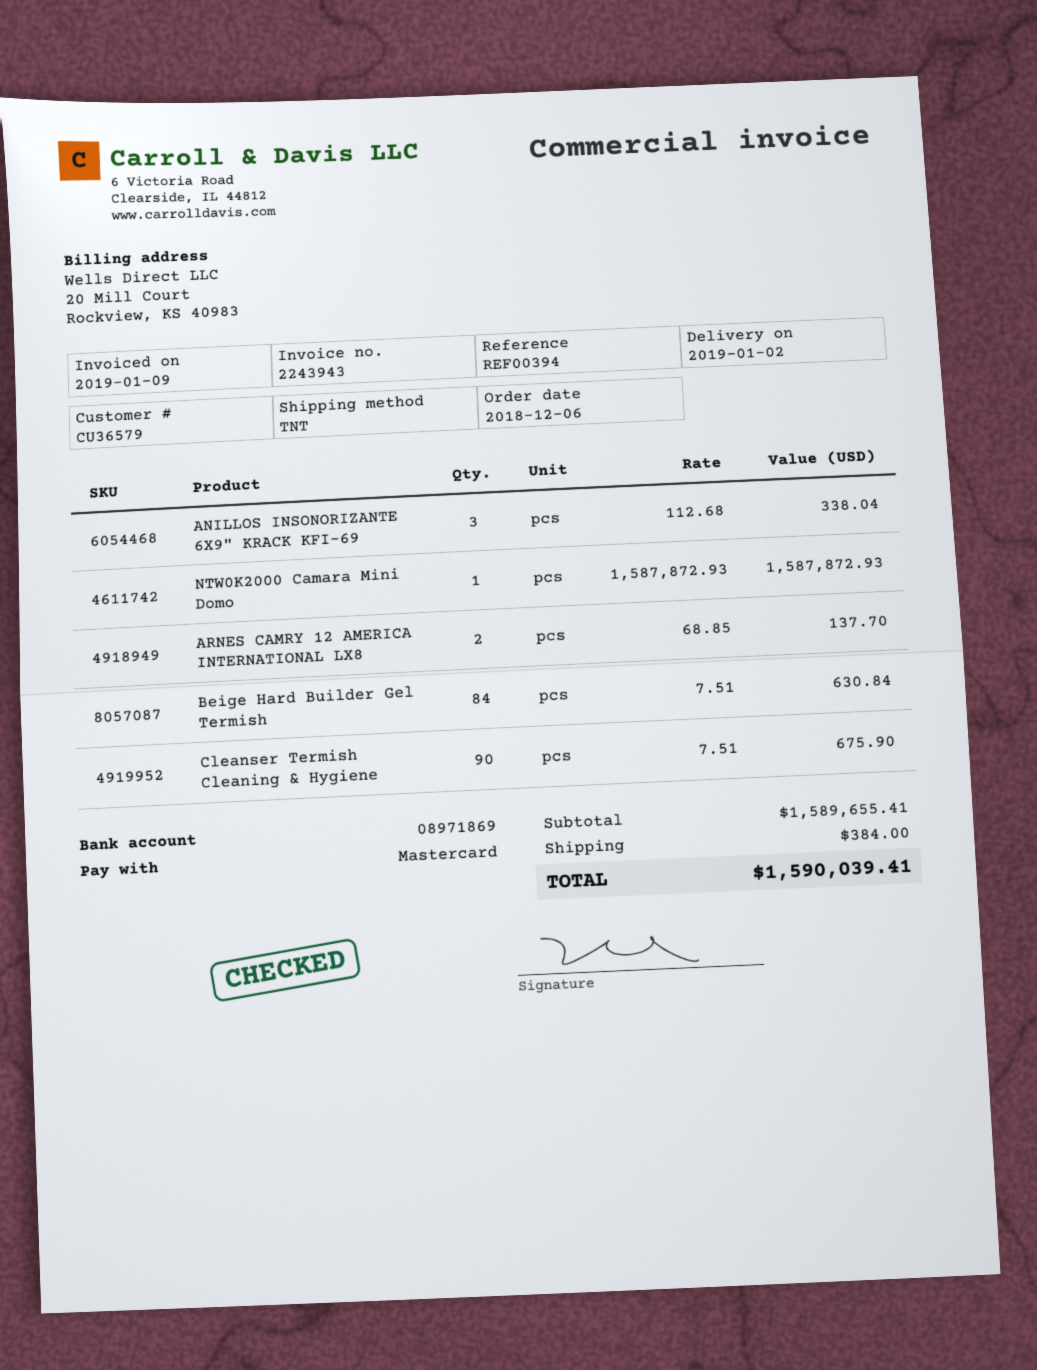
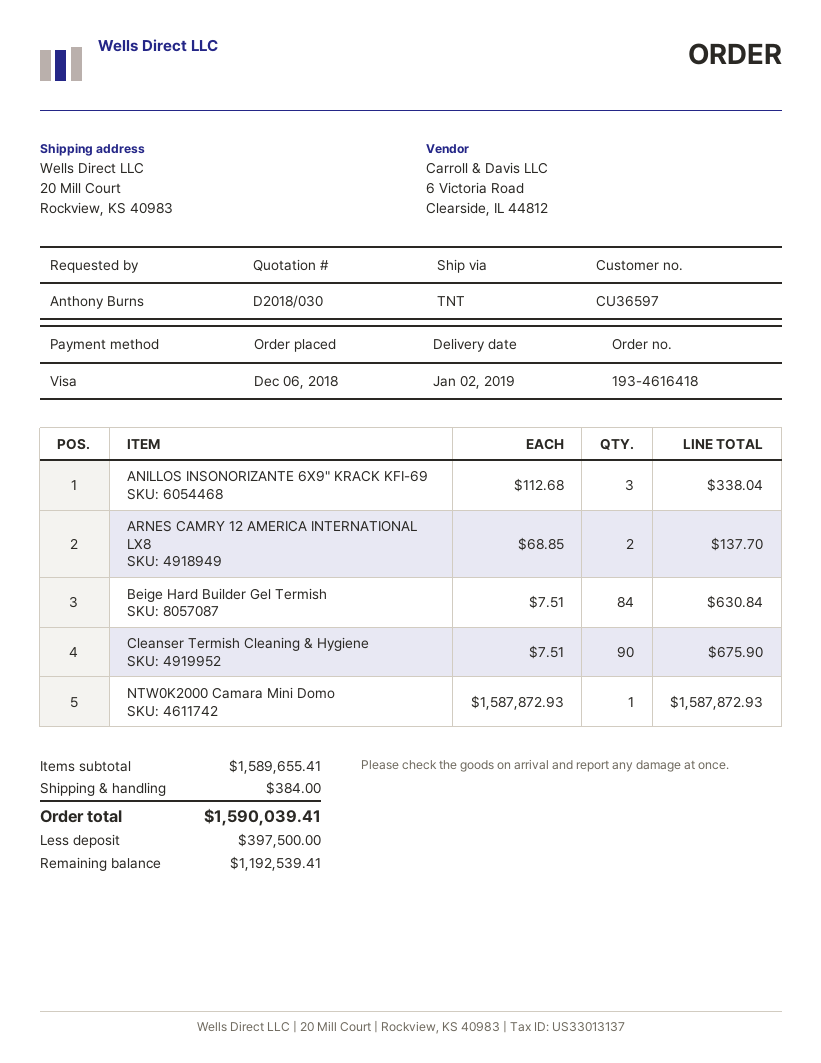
customer number: CU36579 -> CU36597
payment method: Mastercard -> Visa

